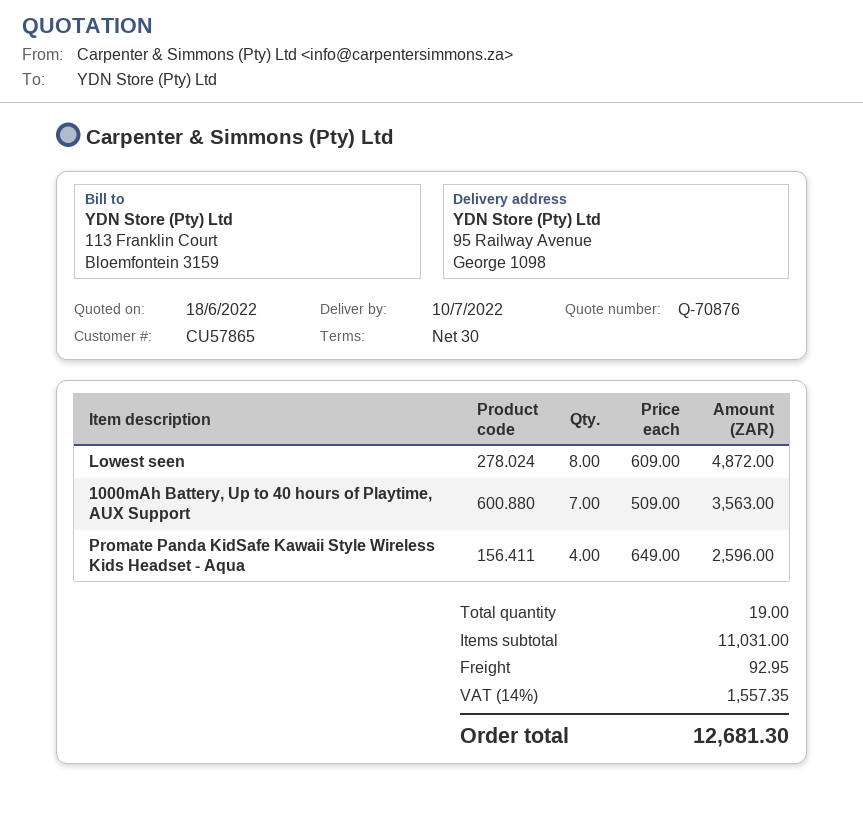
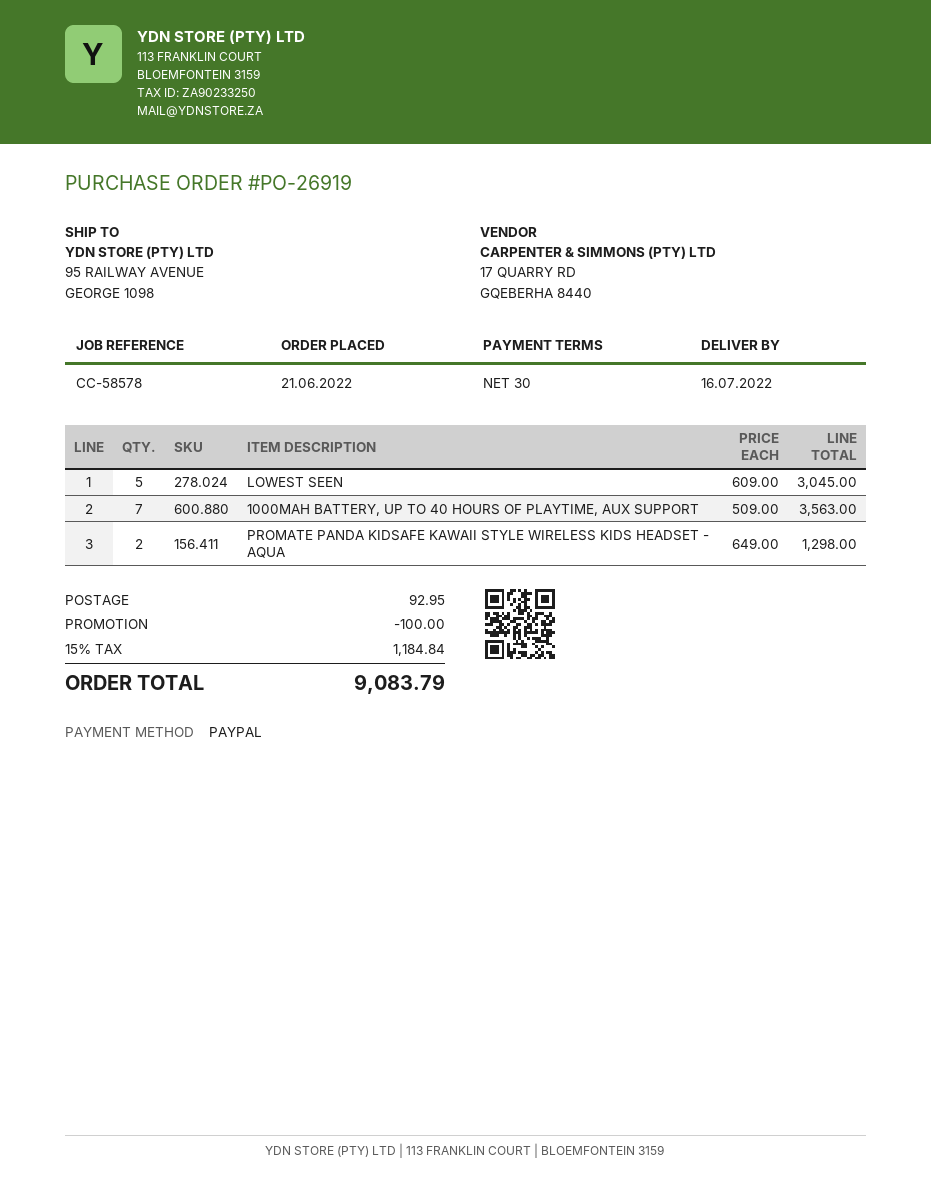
delivery date: 2022-07-10 -> 2022-07-16
Lowest seen: 8 x 609.00 = 4872.00 -> 5 x 609.00 = 3045.00
Promate Panda KidSafe Kawaii Style Wireless Kids Headset - Aqua: 4 x 649.00 = 2596.00 -> 2 x 649.00 = 1298.00
discount: none -> 100.00
tax: 14% = 1557.35 -> 15% = 1184.84
total: 12681.30 -> 9083.79

